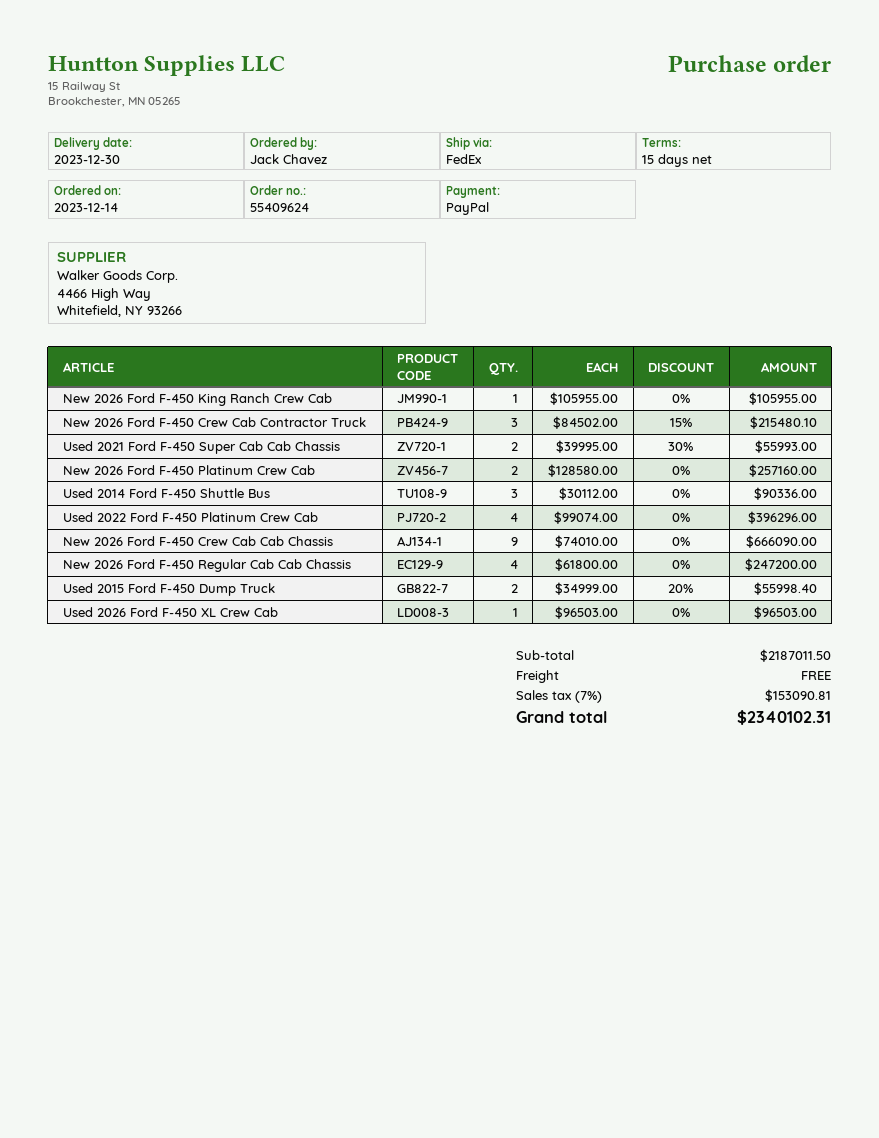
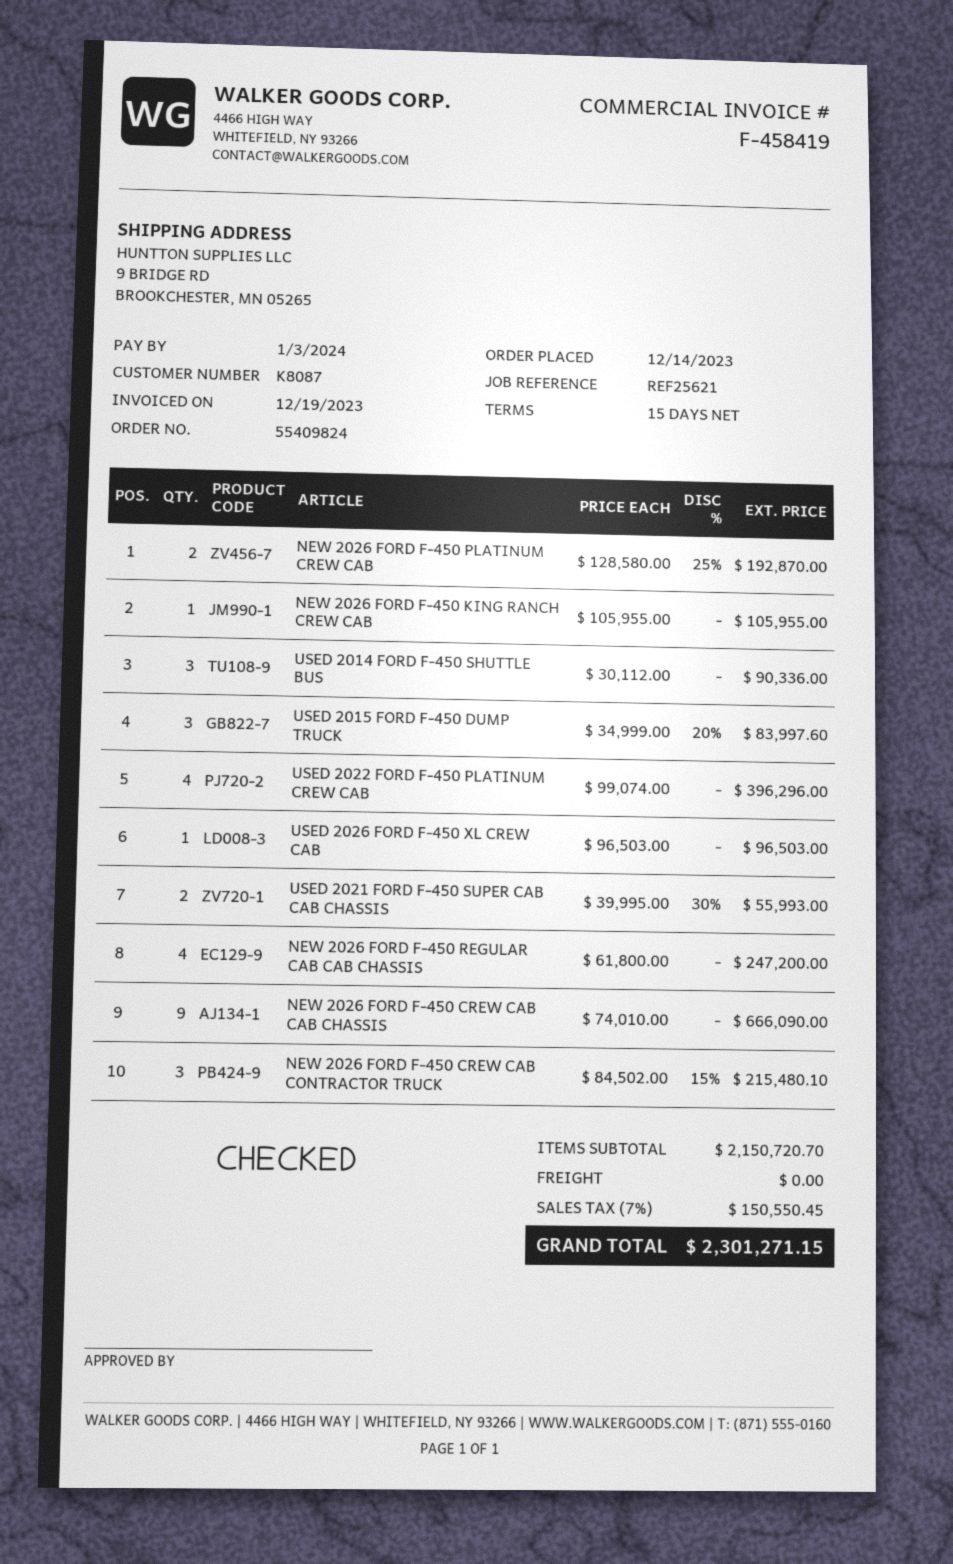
order number: 55409624 -> 55409824
New 2026 Ford F-450 Platinum Crew Cab: 2 x 128580.00 = 257160.00 -> 2 x 128580.00 - 25% = 192870.00
Used 2015 Ford F-450 Dump Truck: 2 x 34999.00 - 20% = 55998.40 -> 3 x 34999.00 - 20% = 83997.60
subtotal: 2187011.50 -> 2150720.70
tax: 7% = 153090.81 -> 7% = 150550.45
total: 2340102.31 -> 2301271.15

